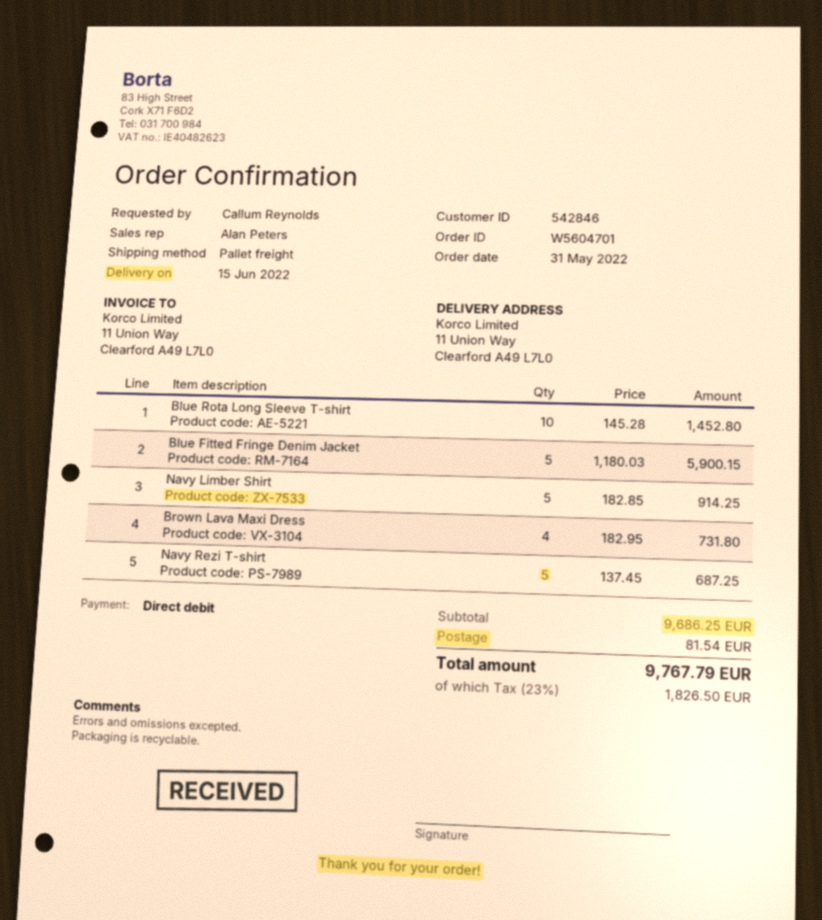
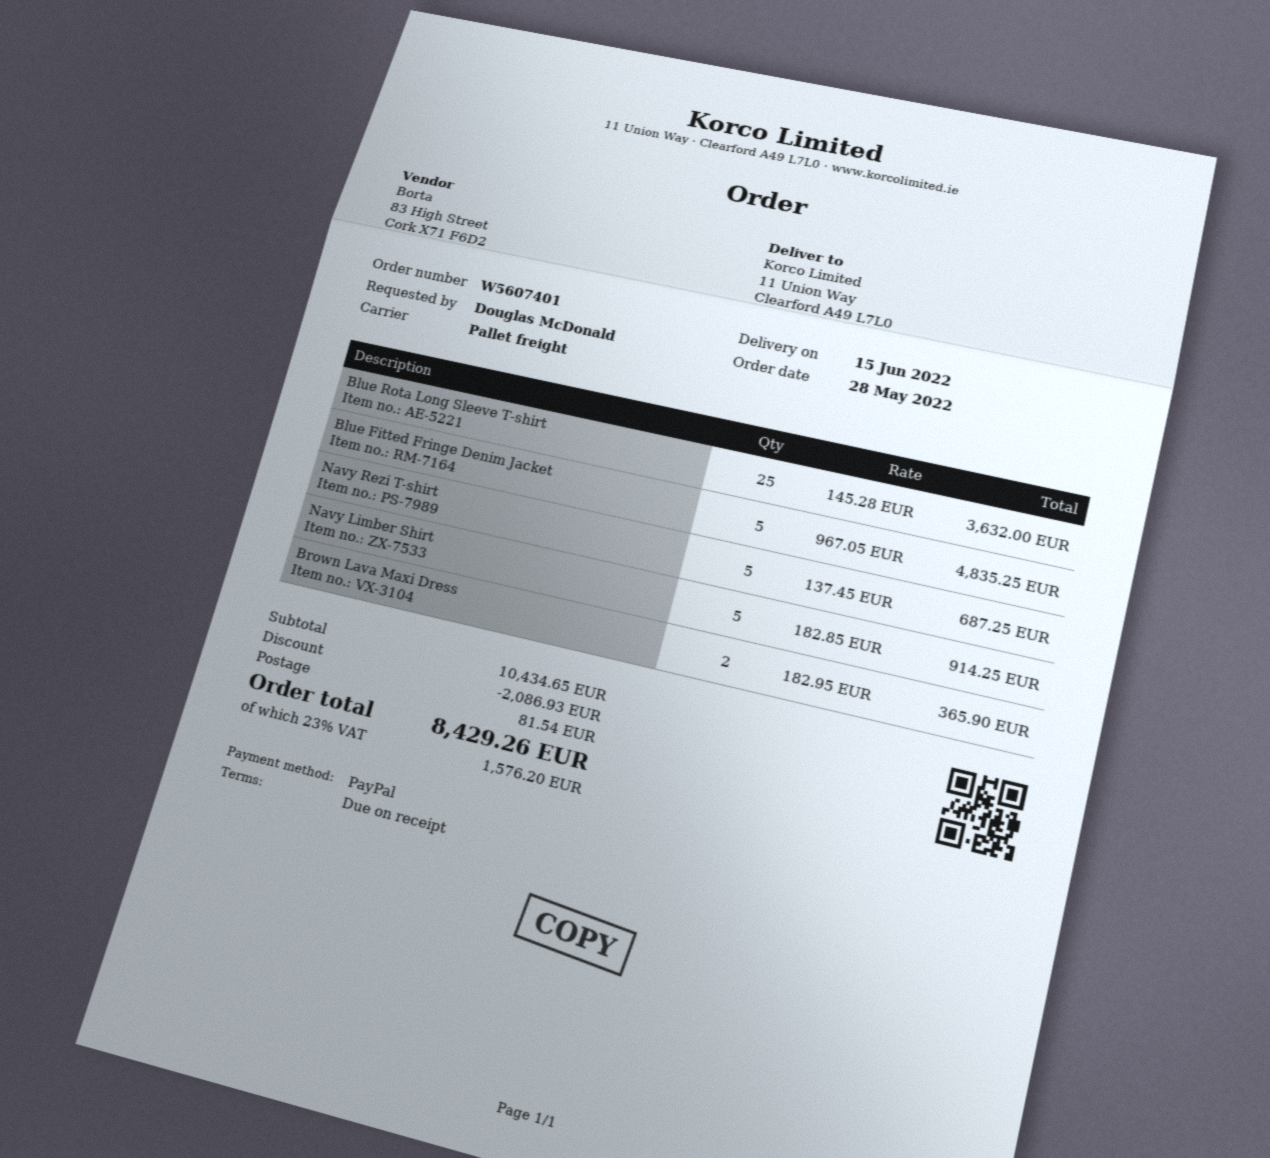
order number: W5604701 -> W5607401
order date: 2022-05-31 -> 2022-05-28
ordered by: Callum Reynolds -> Douglas McDonald
payment method: direct debit -> PayPal
Blue Rota Long Sleeve T-shirt: 10 x 145.28 = 1452.80 -> 25 x 145.28 = 3632.00
Blue Fitted Fringe Denim Jacket: 5 x 1180.03 = 5900.15 -> 5 x 967.05 = 4835.25
Brown Lava Maxi Dress: 4 x 182.95 = 731.80 -> 2 x 182.95 = 365.90
subtotal: 9686.25 -> 10434.65
discount: none -> 2086.93
tax: 23% = 1826.50 -> 23% = 1576.20
total: 9767.79 -> 8429.26

